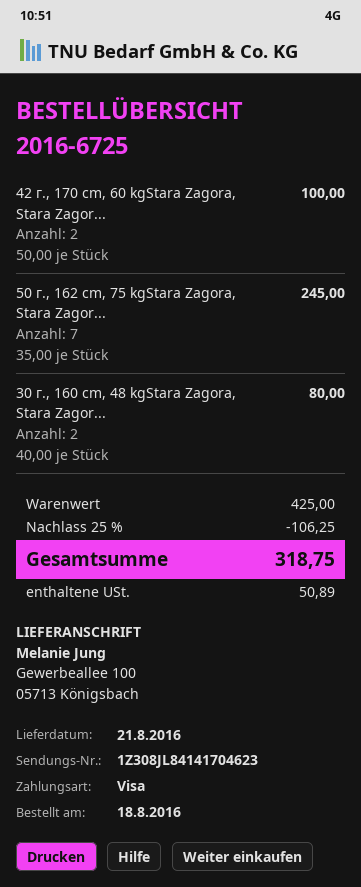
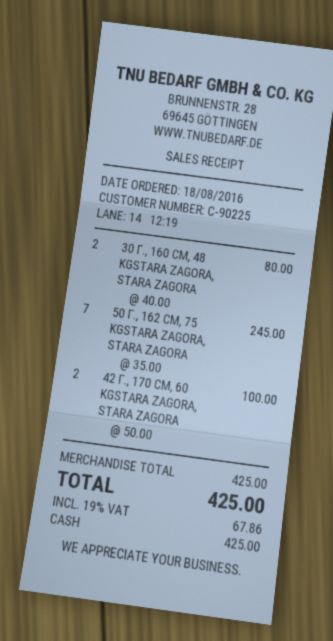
payment method: Visa -> cash
discount: 25% = 106.25 -> none
tax: 50.89 -> 67.86
total: 318.75 -> 425.00

